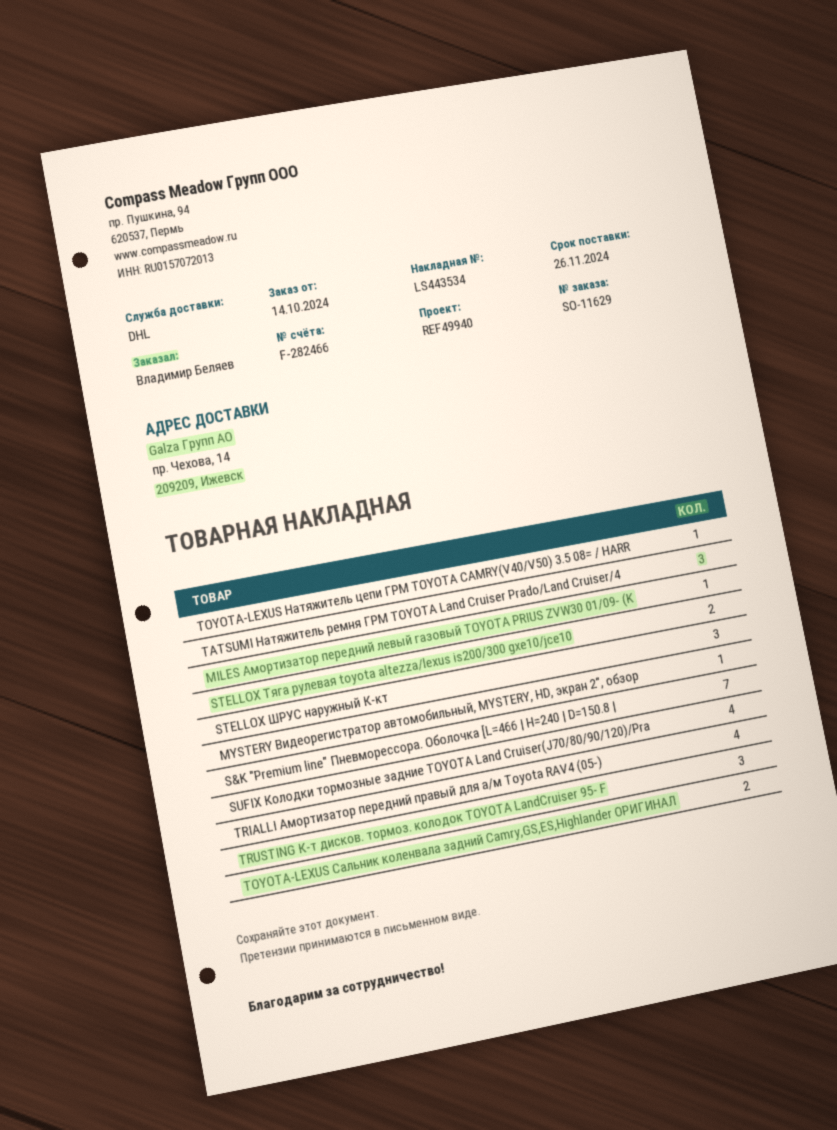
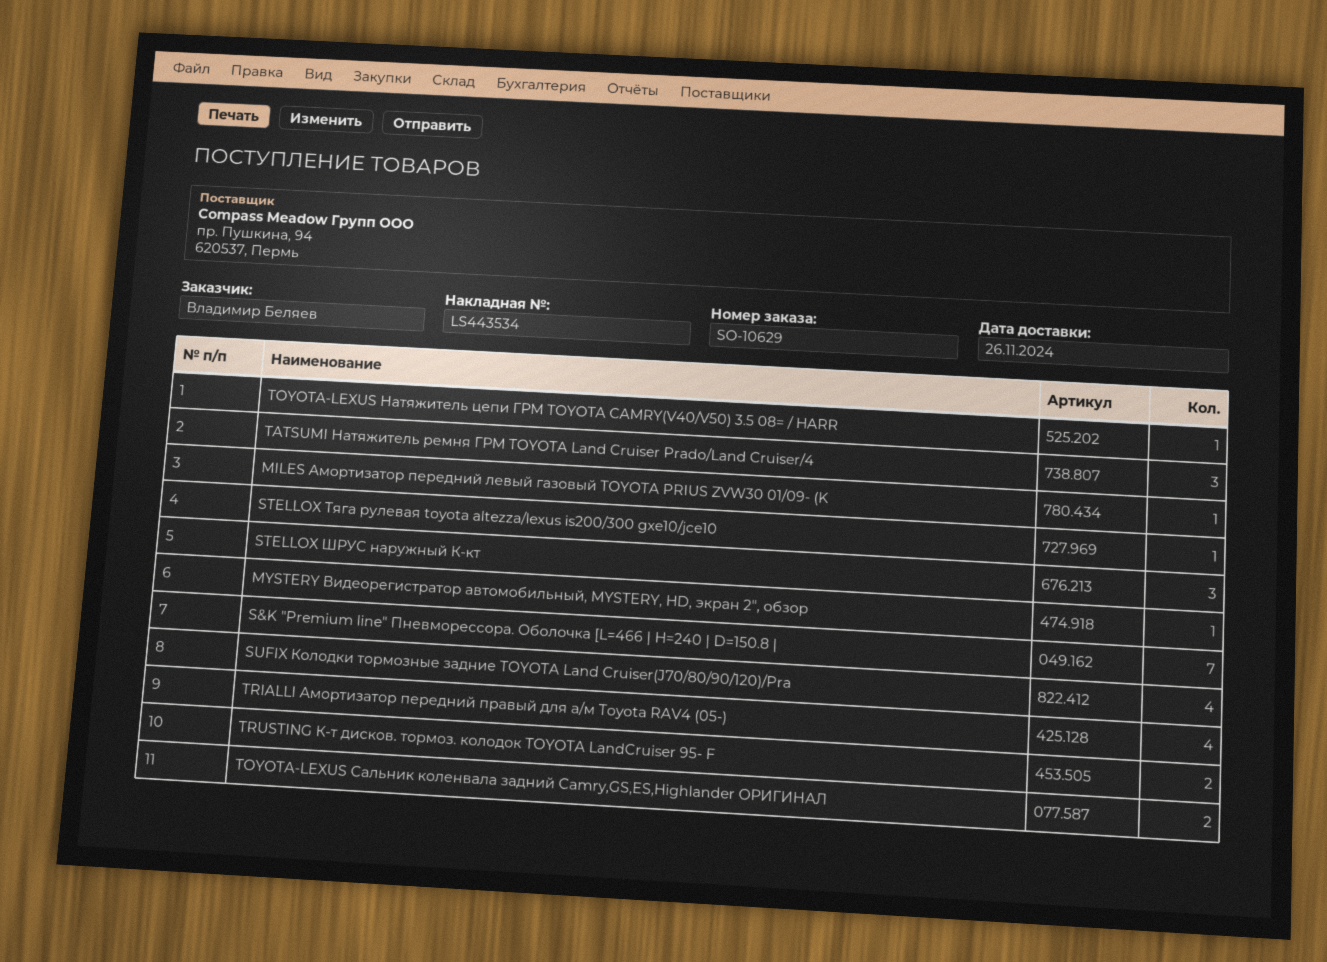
order number: SO-11629 -> SO-10629
STELLOX Тяга рулевая toyota altezza/lexus is200/300 gxe10/jce10: 2 -> 1
TRUSTING К-т дисков. тормоз. колодок TOYOTA LandCruiser 95- F: 3 -> 2

